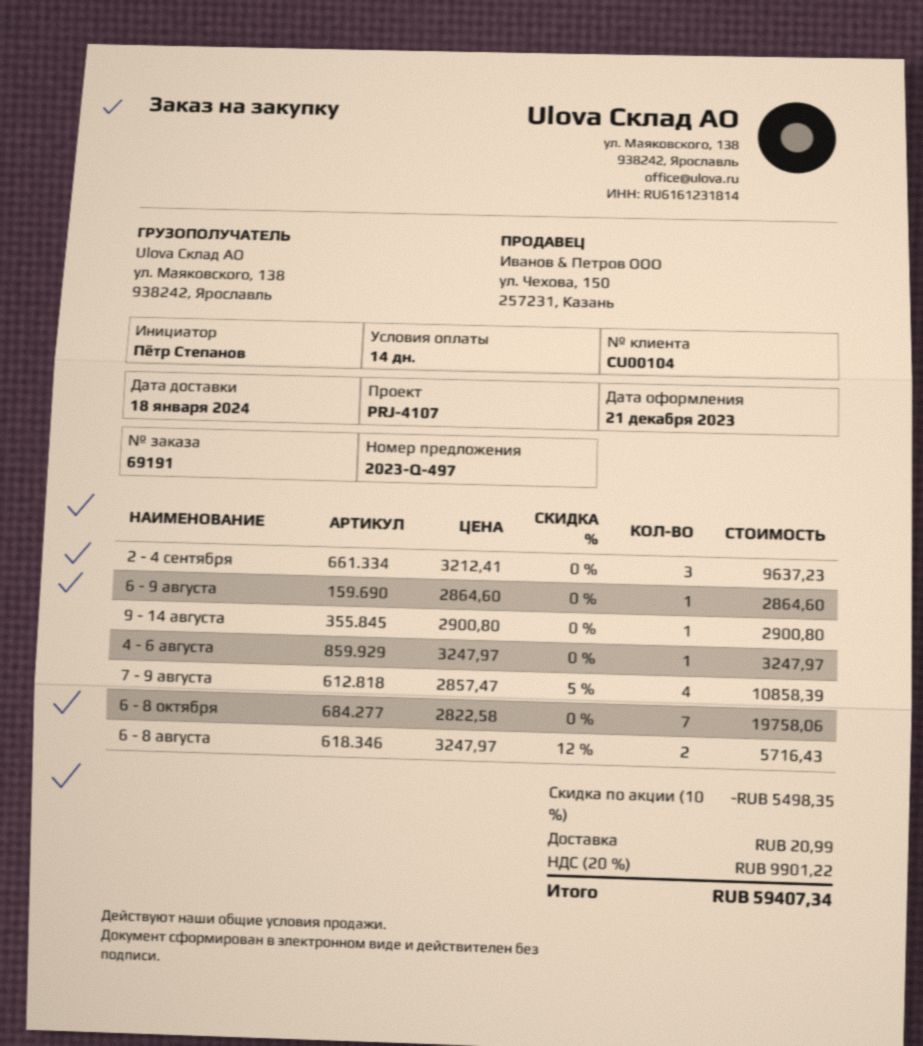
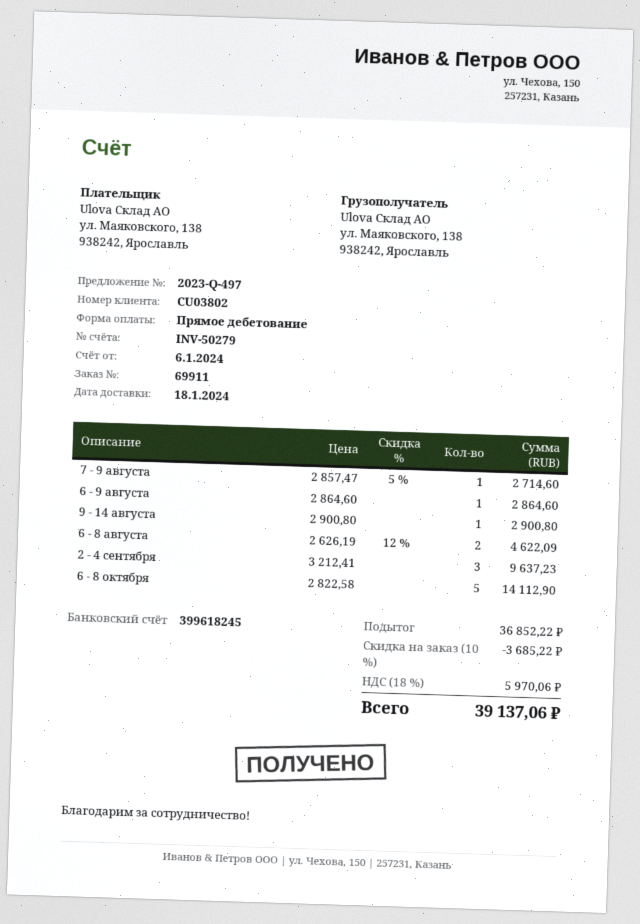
order number: 69191 -> 69911
customer number: CU00104 -> CU03802
4 - 6 августа: 1 x 3247.97 = 3247.97 -> none
7 - 9 августа: 4 x 2857.47 - 5% = 10858.39 -> 1 x 2857.47 - 5% = 2714.60
6 - 8 октября: 7 x 2822.58 = 19758.06 -> 5 x 2822.58 = 14112.90
6 - 8 августа: 2 x 3247.97 - 12% = 5716.43 -> 2 x 2626.19 - 12% = 4622.09
discount: 10% = 5498.35 -> 10% = 3685.22
shipping: 20.99 -> none
tax: 20% = 9901.22 -> 18% = 5970.06
total: 59407.34 -> 39137.06

